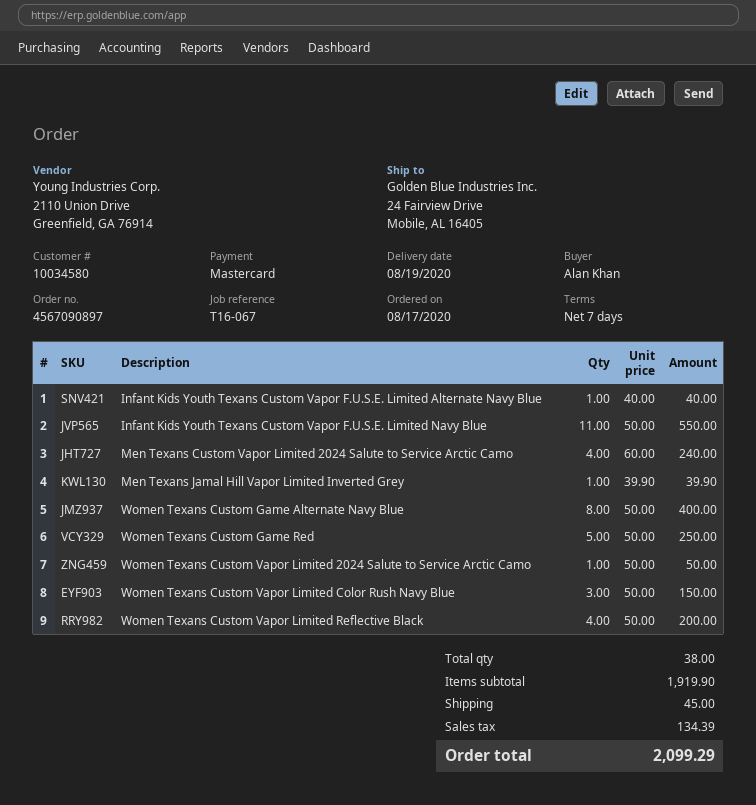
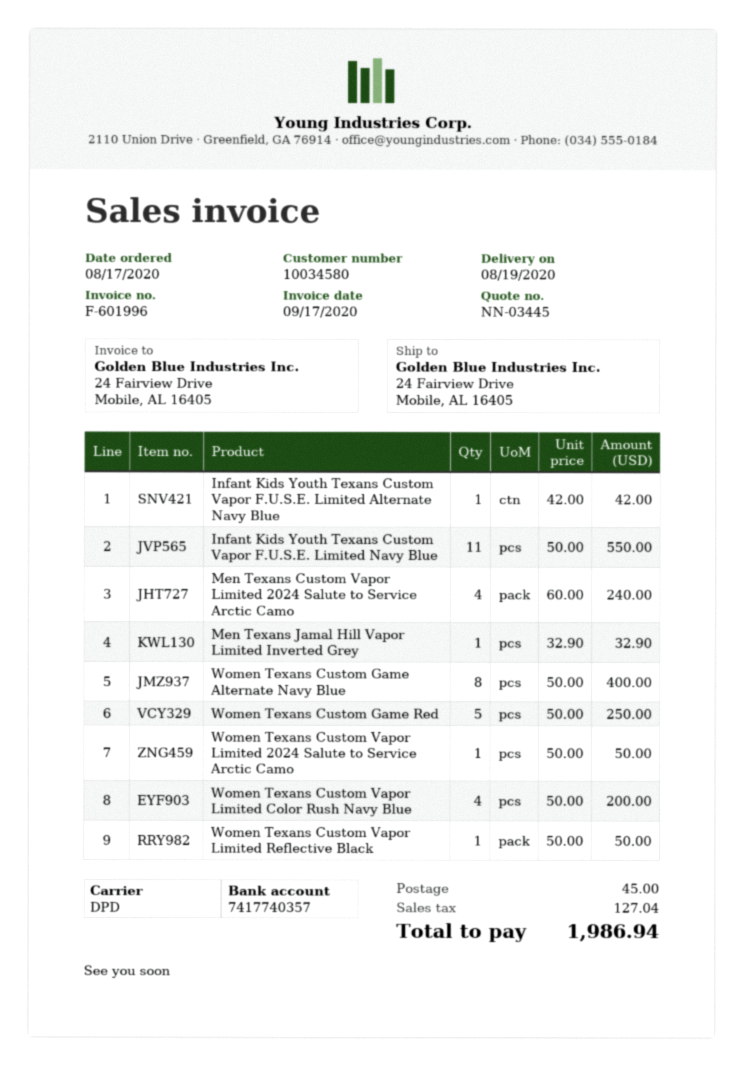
Infant Kids Youth Texans Custom Vapor F.U.S.E. Limited Alternate Navy Blue: 1 x 40.00 = 40.00 -> 1 x 42.00 = 42.00
Men Texans Jamal Hill Vapor Limited Inverted Grey: 1 x 39.90 = 39.90 -> 1 x 32.90 = 32.90
Women Texans Custom Vapor Limited Color Rush Navy Blue: 3 x 50.00 = 150.00 -> 4 x 50.00 = 200.00
Women Texans Custom Vapor Limited Reflective Black: 4 x 50.00 = 200.00 -> 1 x 50.00 = 50.00
tax: 134.39 -> 127.04
total: 2099.29 -> 1986.94

